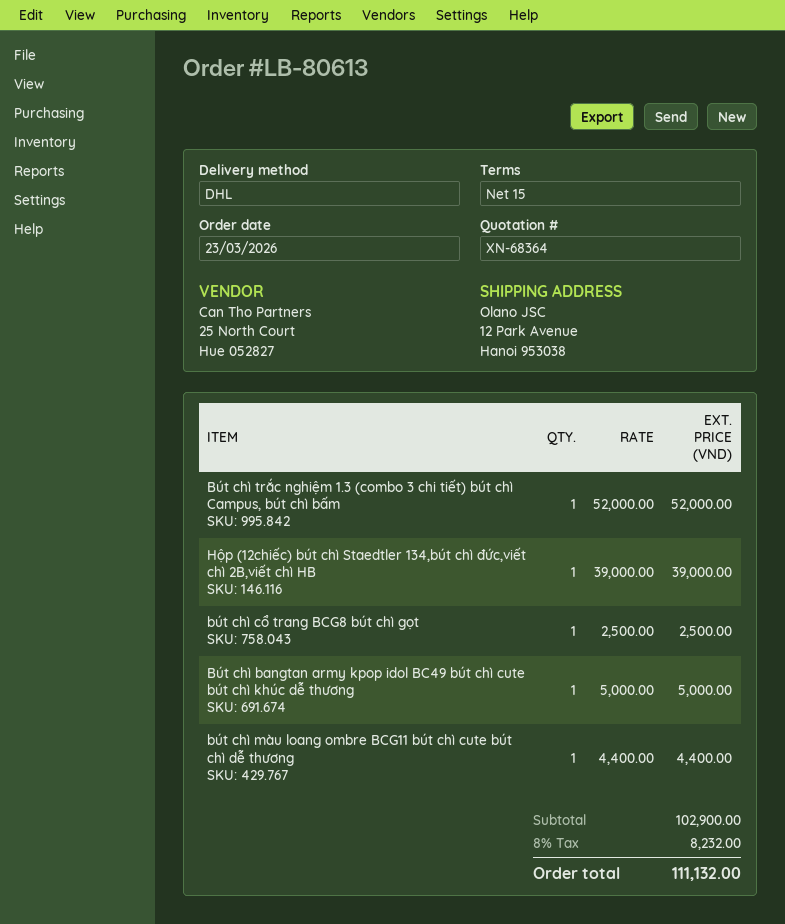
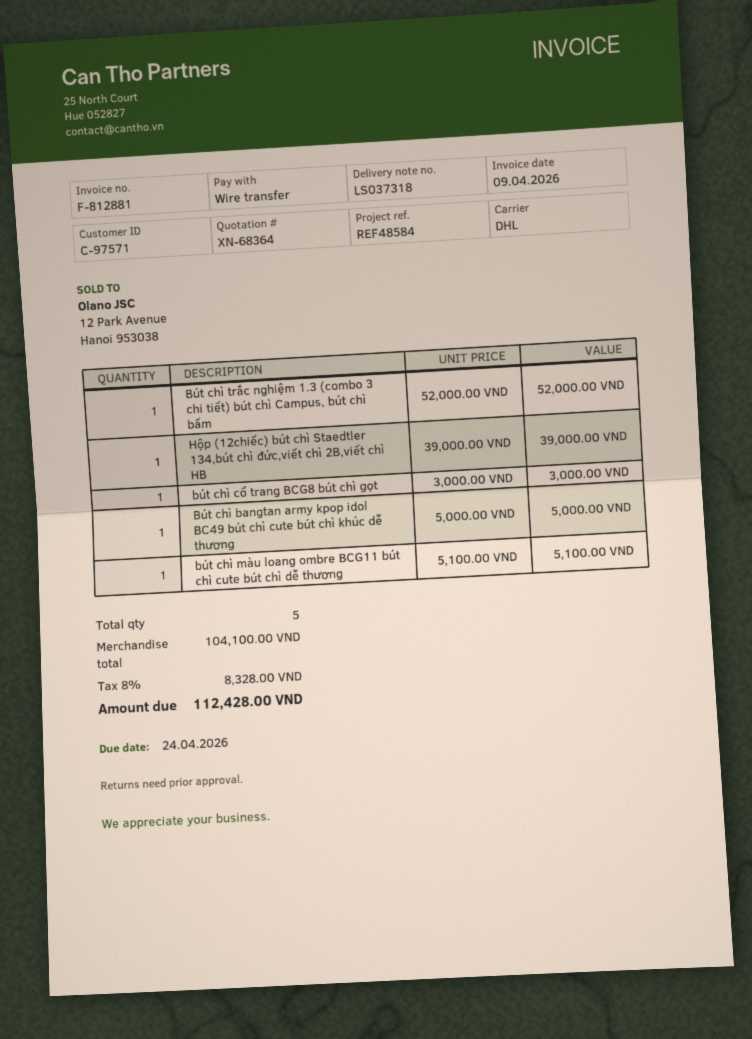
bút chì cổ trang BCG8 bút chì gọt: 1 x 2500.00 = 2500.00 -> 1 x 3000.00 = 3000.00
bút chì màu loang ombre BCG11 bút chì cute bút chì dễ thương: 1 x 4400.00 = 4400.00 -> 1 x 5100.00 = 5100.00
subtotal: 102900.00 -> 104100.00
tax: 8% = 8232.00 -> 8% = 8328.00
total: 111132.00 -> 112428.00

